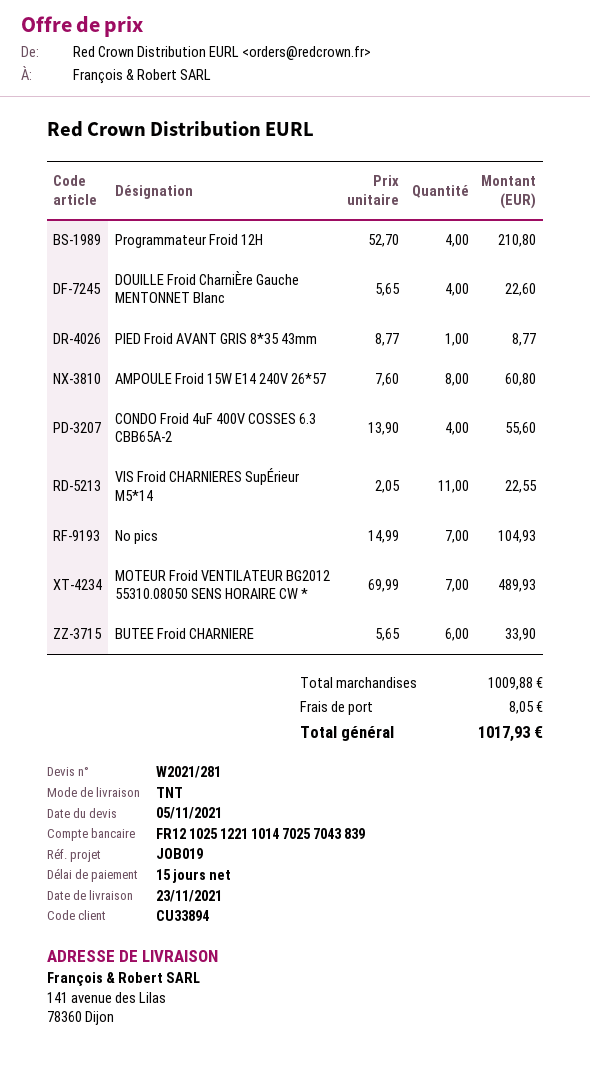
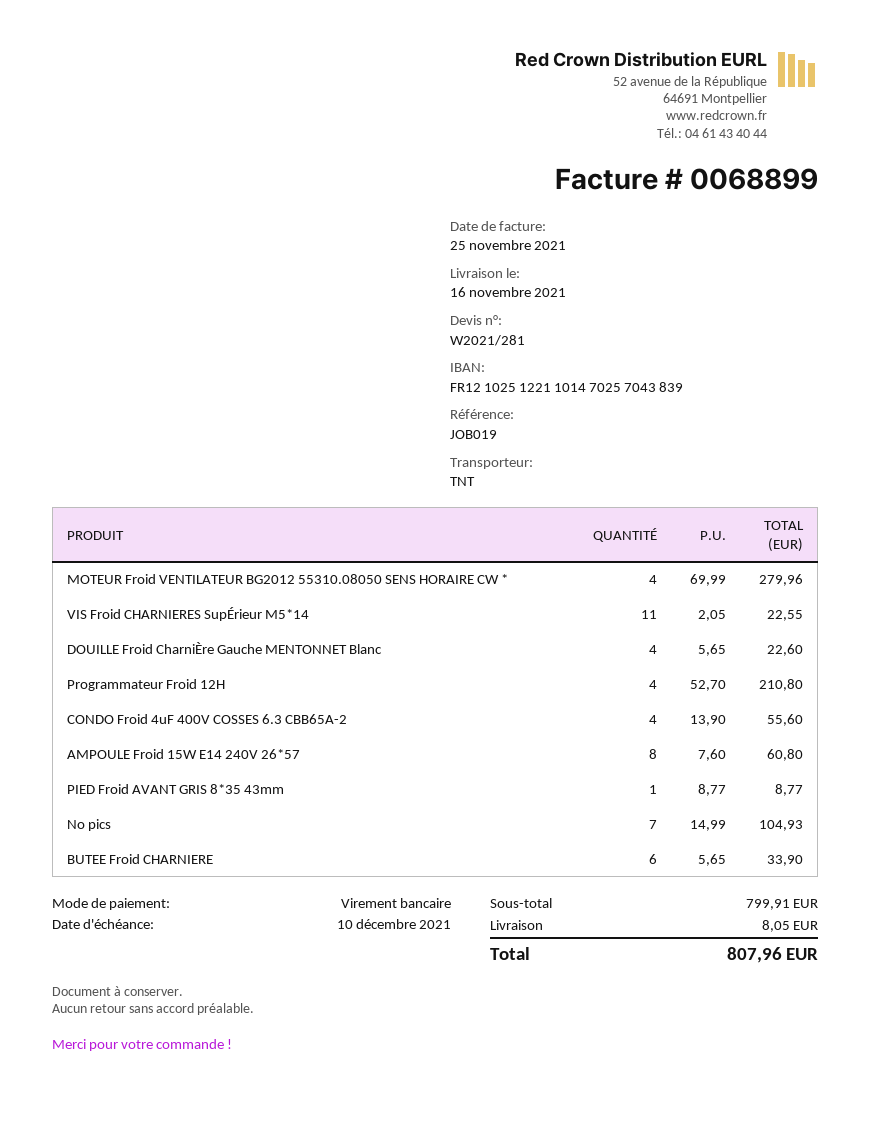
delivery date: 2021-11-23 -> 2021-11-16
MOTEUR Froid VENTILATEUR BG2012 55310.08050 SENS HORAIRE CW *: 7 x 69.99 = 489.93 -> 4 x 69.99 = 279.96
subtotal: 1009.88 -> 799.91
total: 1017.93 -> 807.96

